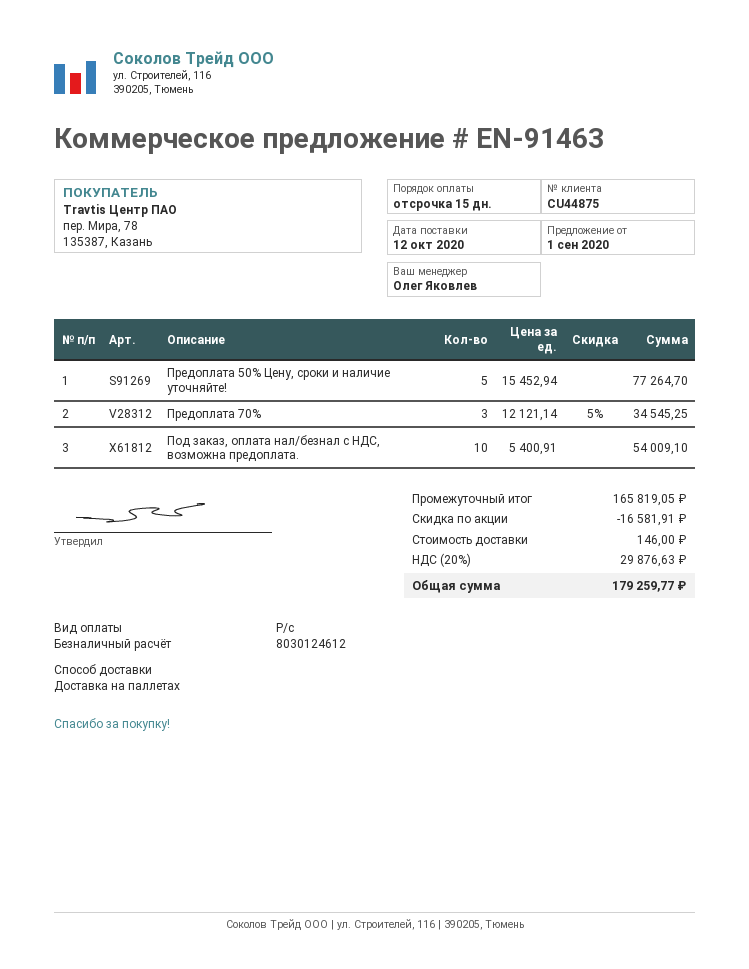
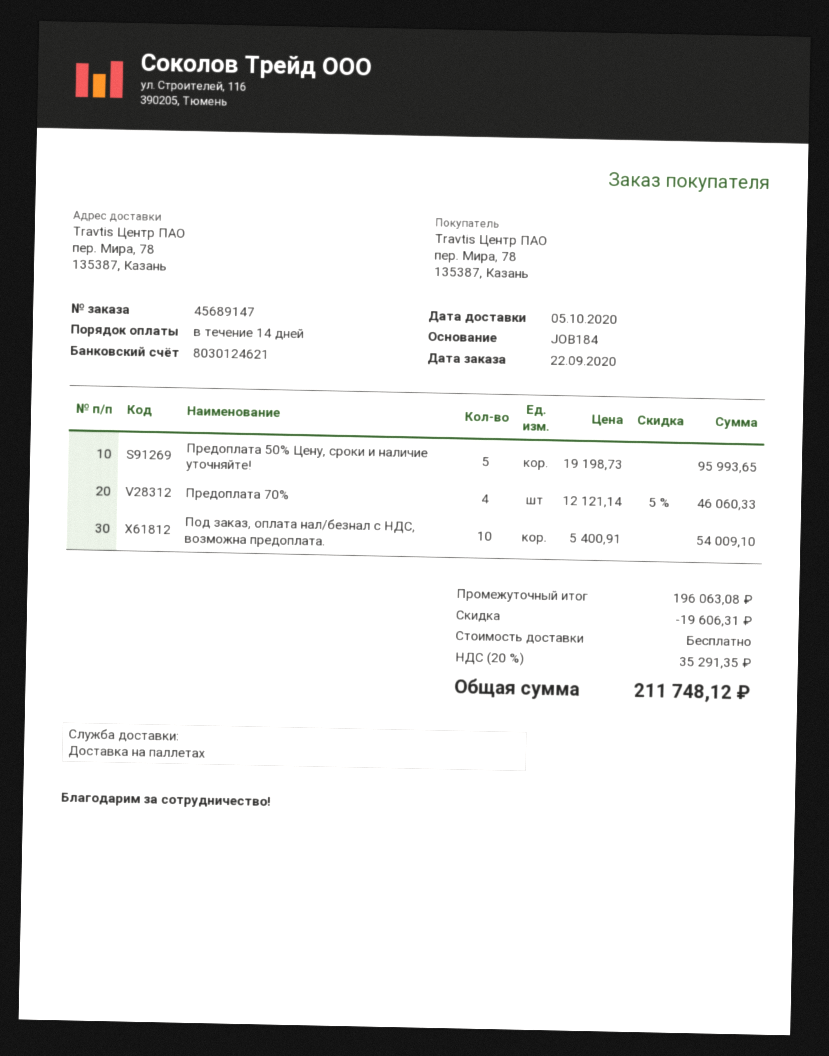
delivery date: 2020-10-12 -> 2020-10-05
payment terms: 15 days -> 14 days
bank account: 8030124612 -> 8030124621
Предоплата 50% Цену, сроки и наличие уточняйте!: 5 x 15452.94 = 77264.70 -> 5 x 19198.73 = 95993.65
Предоплата 70%: 3 x 12121.14 - 5% = 34545.25 -> 4 x 12121.14 - 5% = 46060.33
subtotal: 165819.05 -> 196063.08
discount: 16581.91 -> 19606.31
shipping: 146.00 -> 0.00
tax: 20% = 29876.63 -> 20% = 35291.35
total: 179259.77 -> 211748.12

